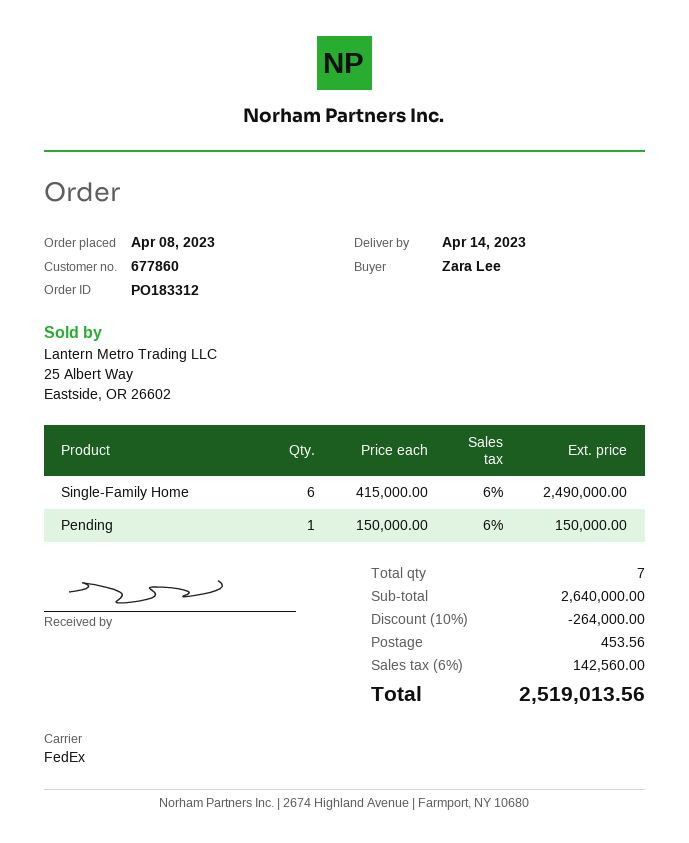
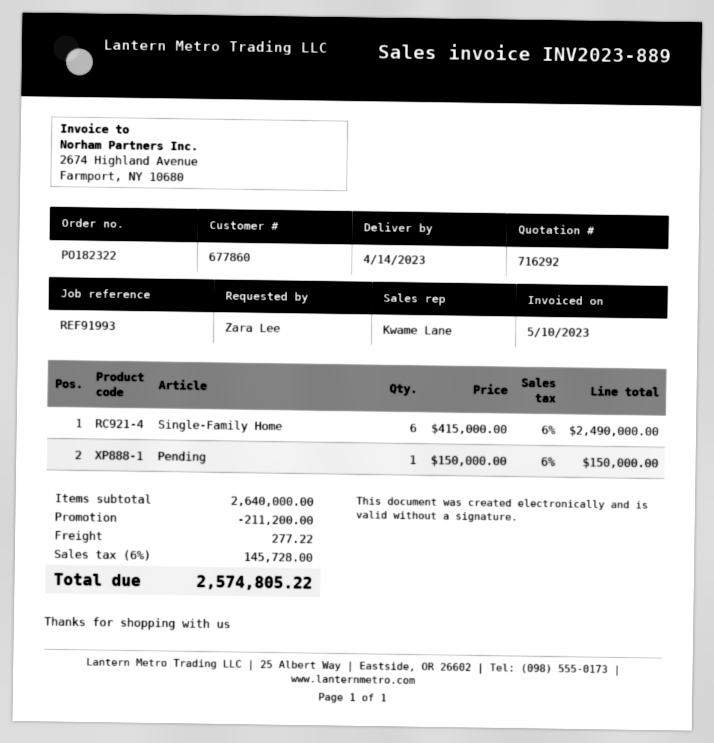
order number: PO183312 -> PO182322
discount: 264000.00 -> 211200.00
shipping: 453.56 -> 277.22
tax: 6% = 142560.00 -> 6% = 145728.00
total: 2519013.56 -> 2574805.22

